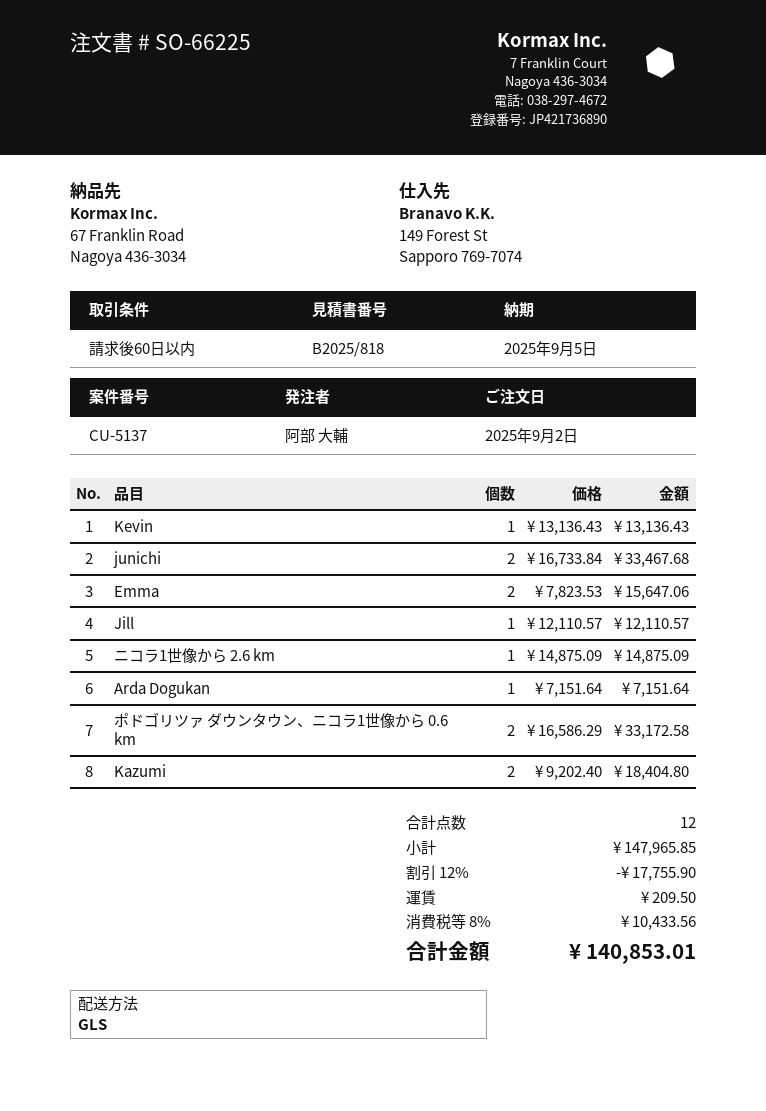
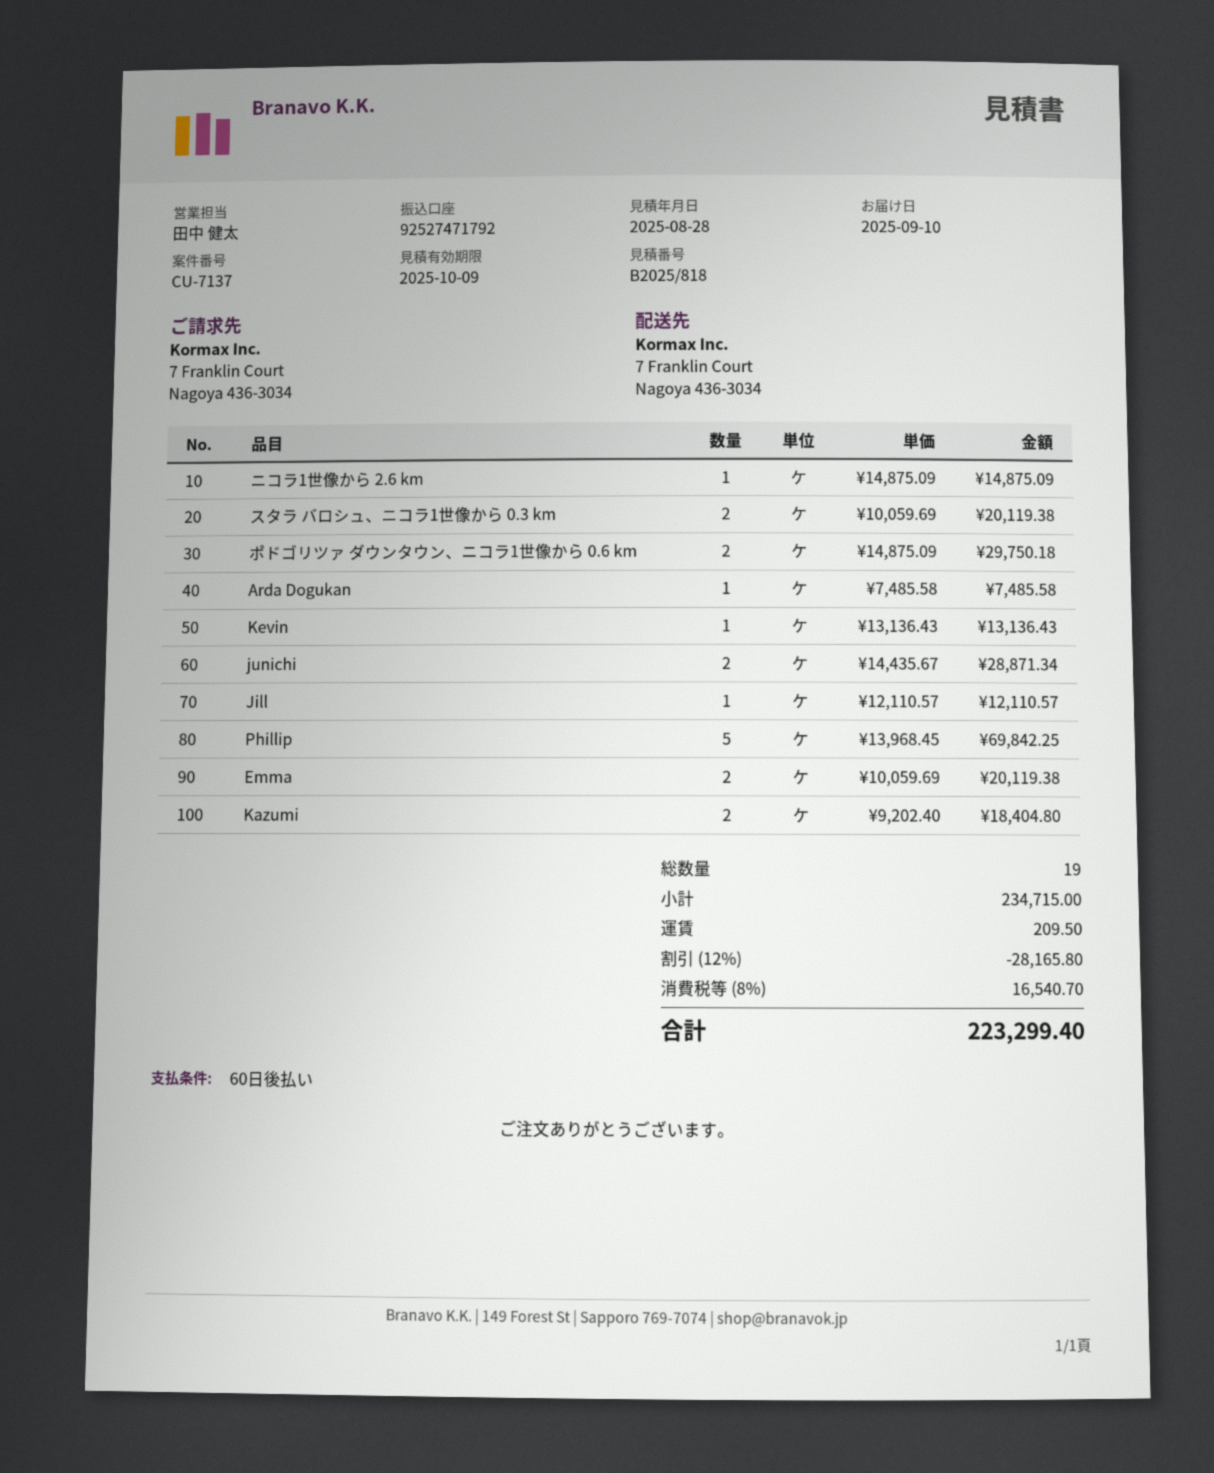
delivery date: 2025-09-05 -> 2025-09-10
reference: CU-5137 -> CU-7137
ship to: 67 Franklin Road, Nagoya 436-3034 -> 7 Franklin Court, Nagoya 436-3034
junichi: 2 x 16733.84 = 33467.68 -> 2 x 14435.67 = 28871.34
Emma: 2 x 7823.53 = 15647.06 -> 2 x 10059.69 = 20119.38
Arda Dogukan: 1 x 7151.64 = 7151.64 -> 1 x 7485.58 = 7485.58
ポドゴリツァ ダウンタウン、ニコラ1世像から 0.6 km: 2 x 16586.29 = 33172.58 -> 2 x 14875.09 = 29750.18
スタラ バロシュ、ニコラ1世像から 0.3 km: none -> 2 x 10059.69 = 20119.38
Phillip: none -> 5 x 13968.45 = 69842.25
total quantity: 12 -> 19
subtotal: 147965.85 -> 234715.00
discount: 12% = 17755.90 -> 12% = 28165.80
tax: 8% = 10433.56 -> 8% = 16540.70
total: 140853.01 -> 223299.40

